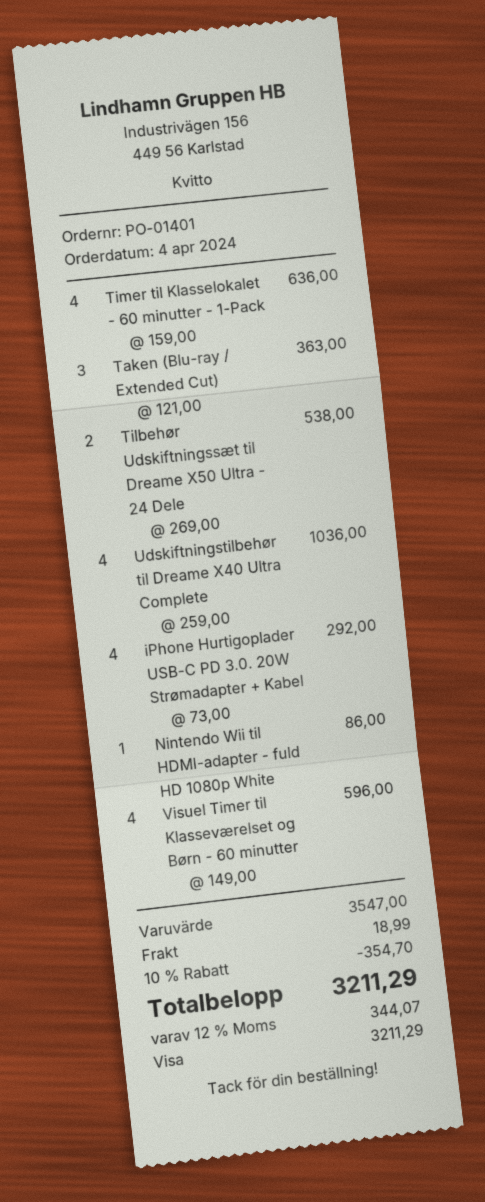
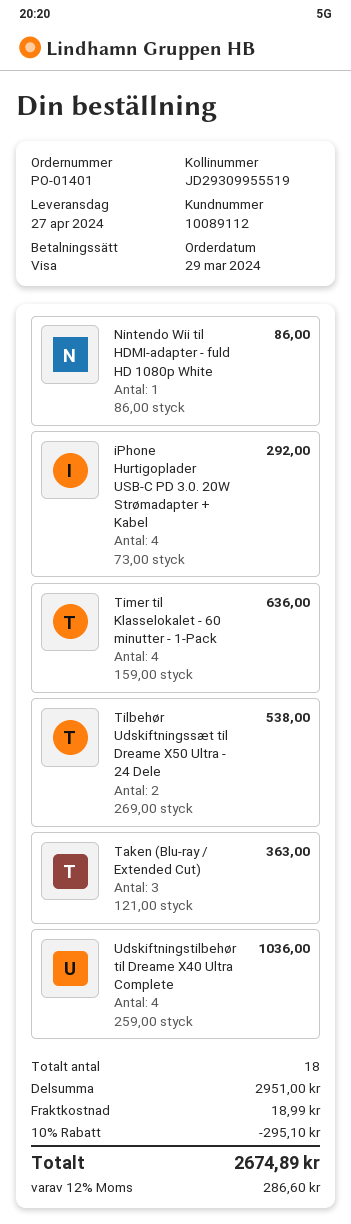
order date: 2024-04-04 -> 2024-03-29
Visuel Timer til Klasseværelset og Børn - 60 minutter: 4 x 149.00 = 596.00 -> none
subtotal: 3547.00 -> 2951.00
discount: 10% = 354.70 -> 10% = 295.10
tax: 12% = 344.07 -> 12% = 286.60
total: 3211.29 -> 2674.89

